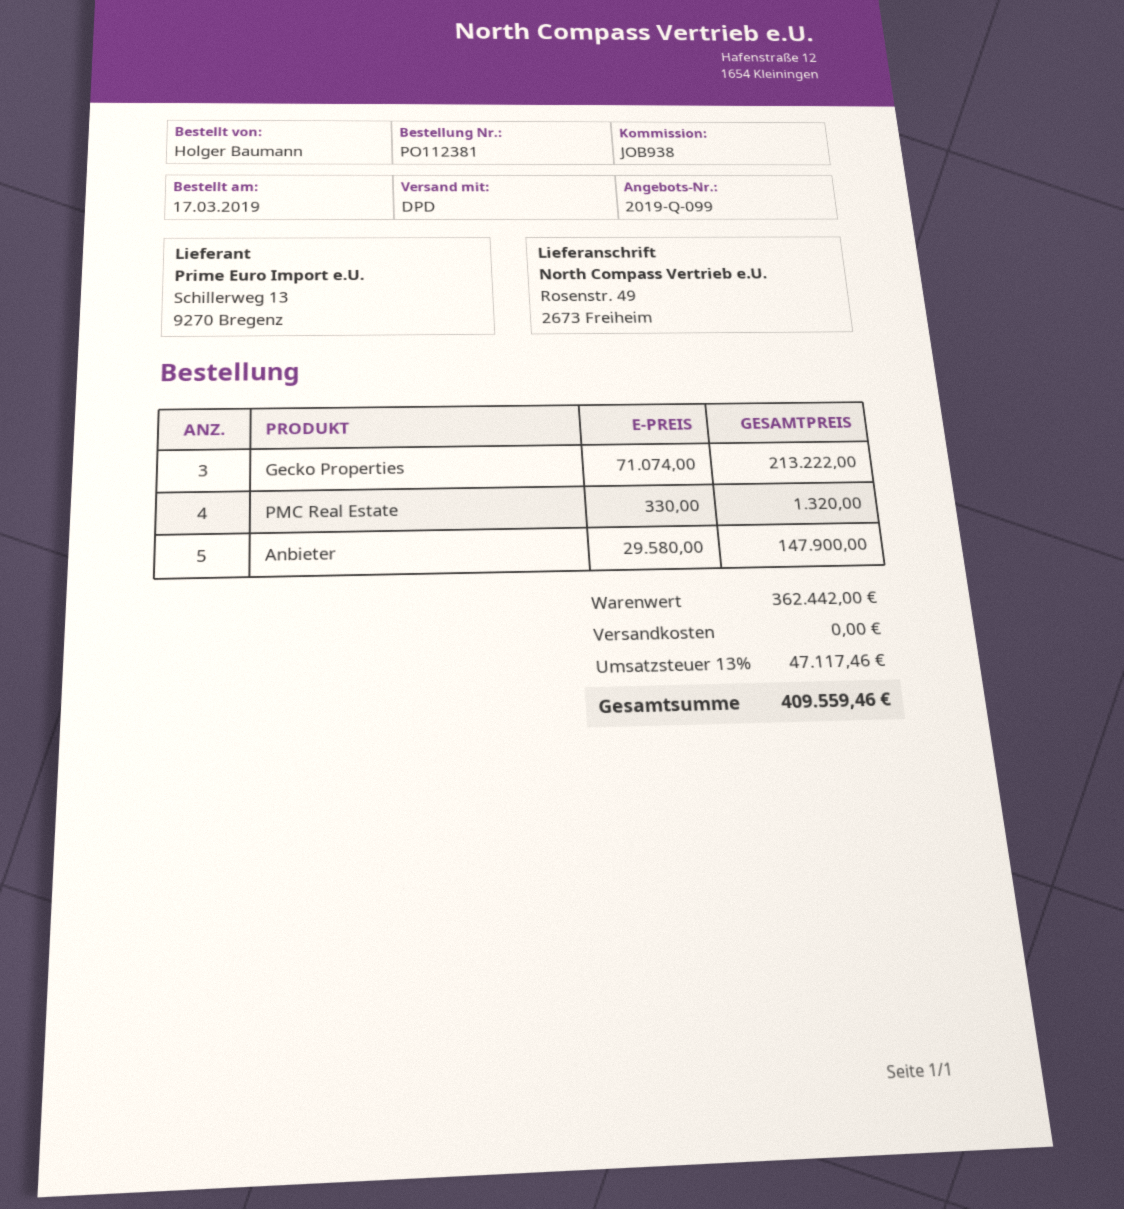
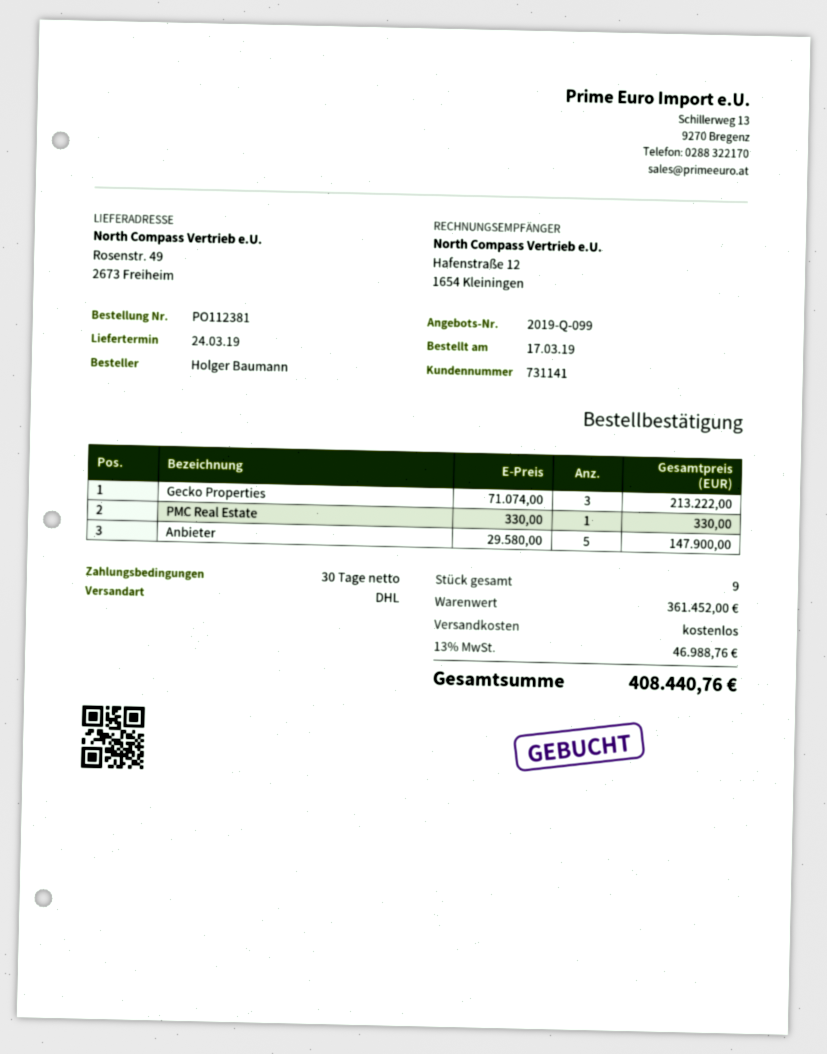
shipping method: DPD -> DHL
PMC Real Estate: 4 x 330.00 = 1320.00 -> 1 x 330.00 = 330.00
subtotal: 362442.00 -> 361452.00
tax: 13% = 47117.46 -> 13% = 46988.76
total: 409559.46 -> 408440.76

